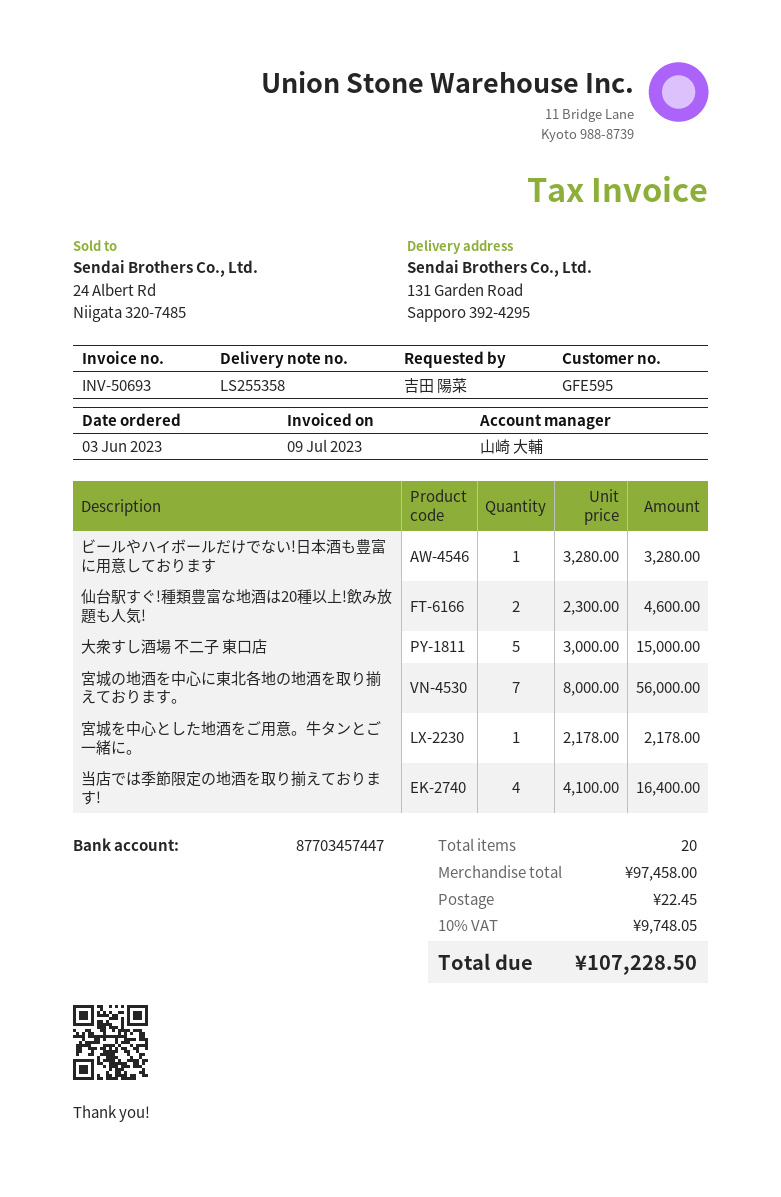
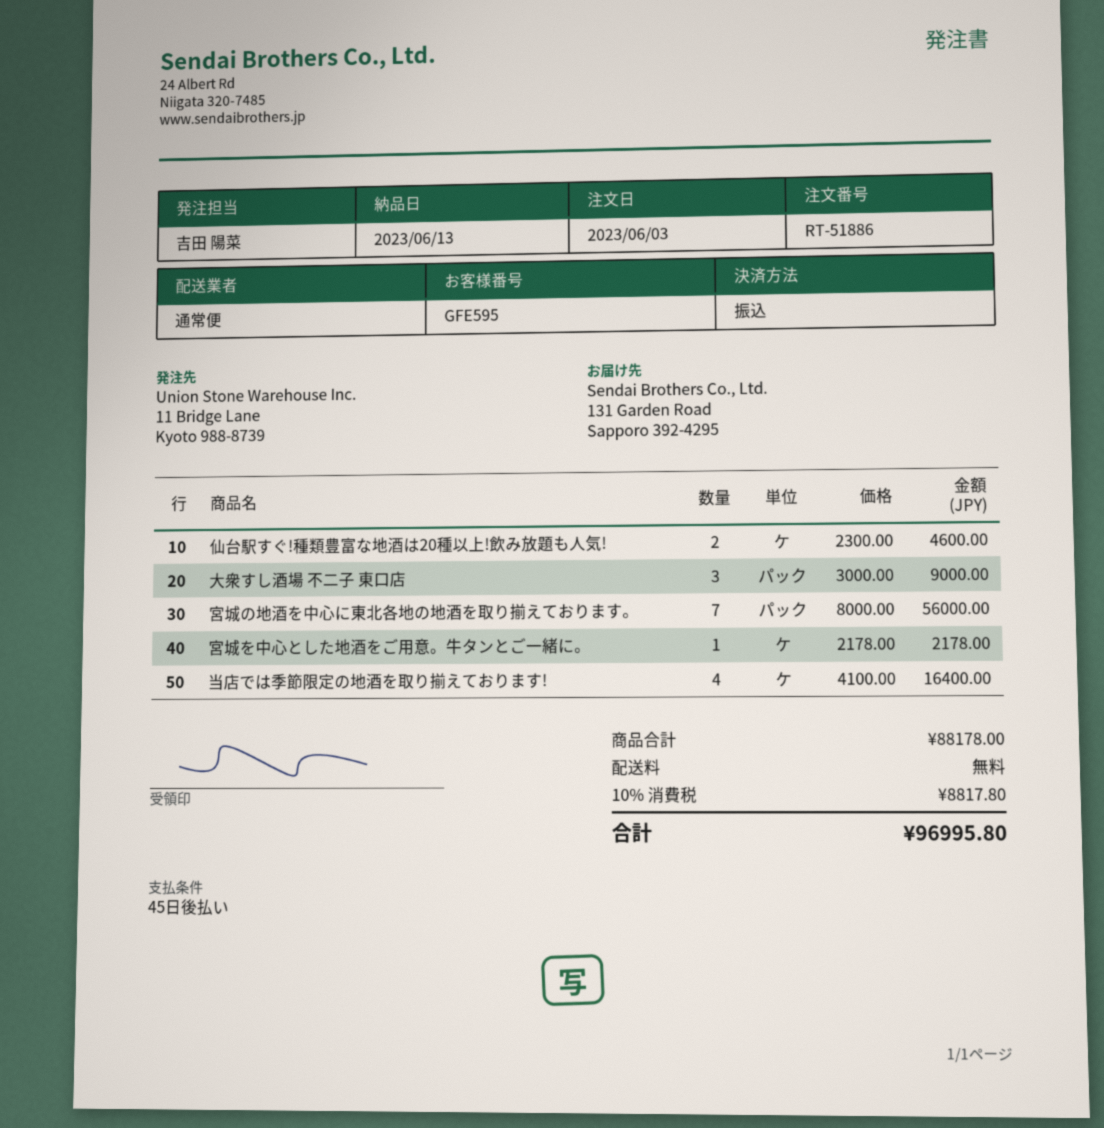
ビールやハイボールだけでない!日本酒も豊富に用意しております: 1 x 3280.00 = 3280.00 -> none
大衆すし酒場 不二子 東口店: 5 x 3000.00 = 15000.00 -> 3 x 3000.00 = 9000.00
subtotal: 97458.00 -> 88178.00
shipping: 22.45 -> 0.00
tax: 10% = 9748.05 -> 10% = 8817.80
total: 107228.50 -> 96995.80

